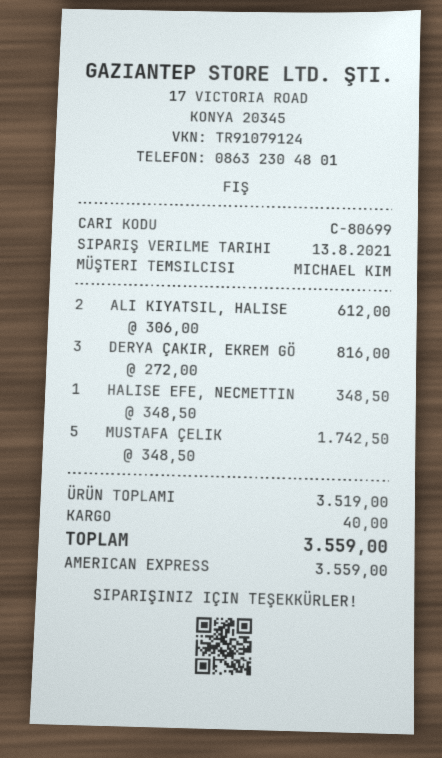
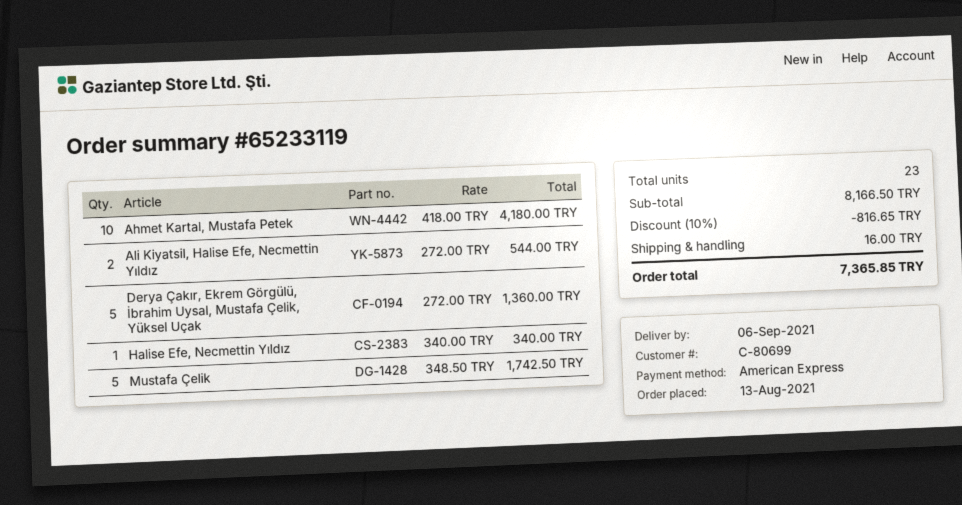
ALI KIYATSIL, HALISE: 2 x 306.00 = 612.00 -> 2 x 272.00 = 544.00
DERYA ÇAKIR, EKREM GÖ: 3 x 272.00 = 816.00 -> 5 x 272.00 = 1360.00
HALISE EFE, NECMETTIN: 1 x 348.50 = 348.50 -> 1 x 340.00 = 340.00
Ahmet Kartal, Mustafa Petek: none -> 10 x 418.00 = 4180.00
subtotal: 3519.00 -> 8166.50
discount: none -> 10% = 816.65
shipping: 40.00 -> 16.00
total: 3559.00 -> 7365.85

